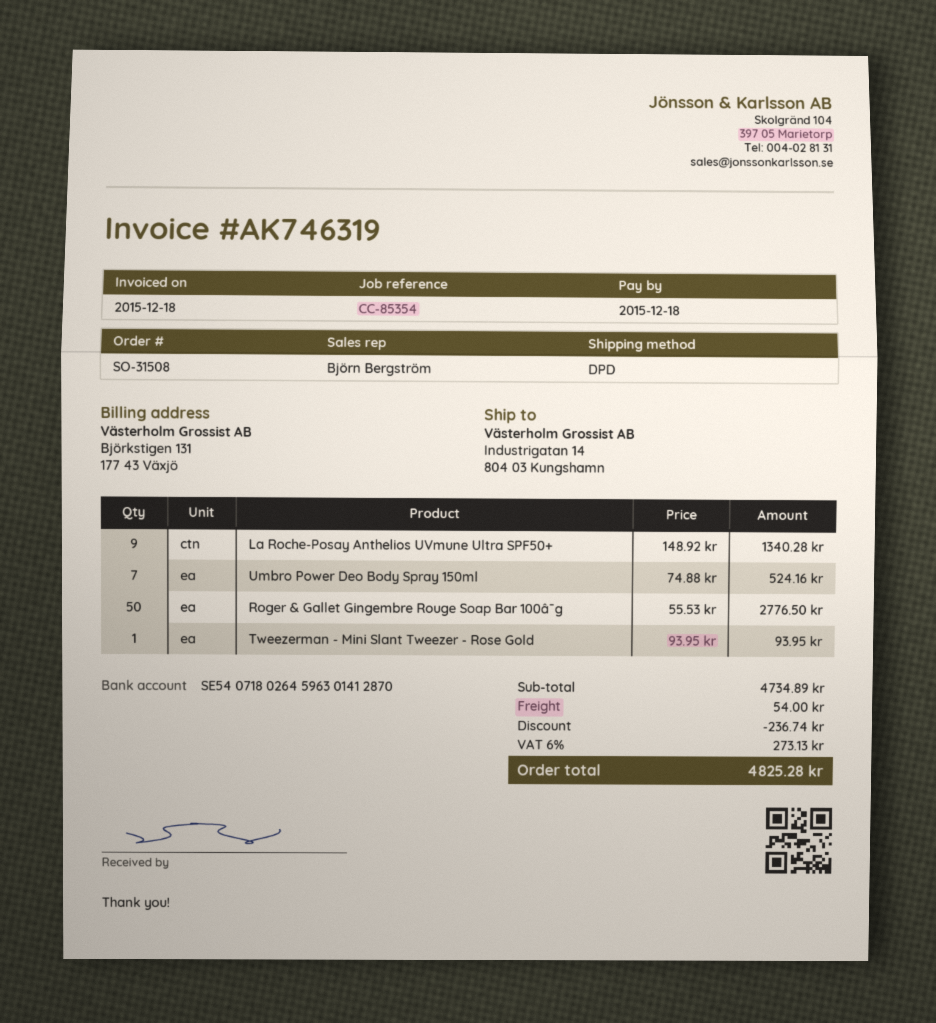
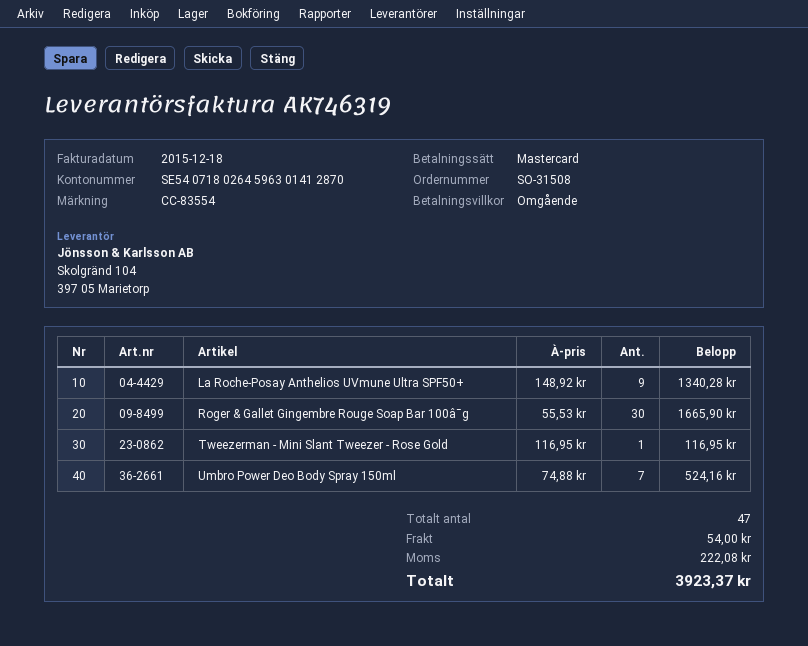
reference: CC-85354 -> CC-83554
Roger & Gallet Gingembre Rouge Soap Bar 100â¯g: 50 x 55.53 = 2776.50 -> 30 x 55.53 = 1665.90
Tweezerman - Mini Slant Tweezer - Rose Gold: 1 x 93.95 = 93.95 -> 1 x 116.95 = 116.95
discount: 236.74 -> none
tax: 273.13 -> 222.08
total: 4825.28 -> 3923.37

